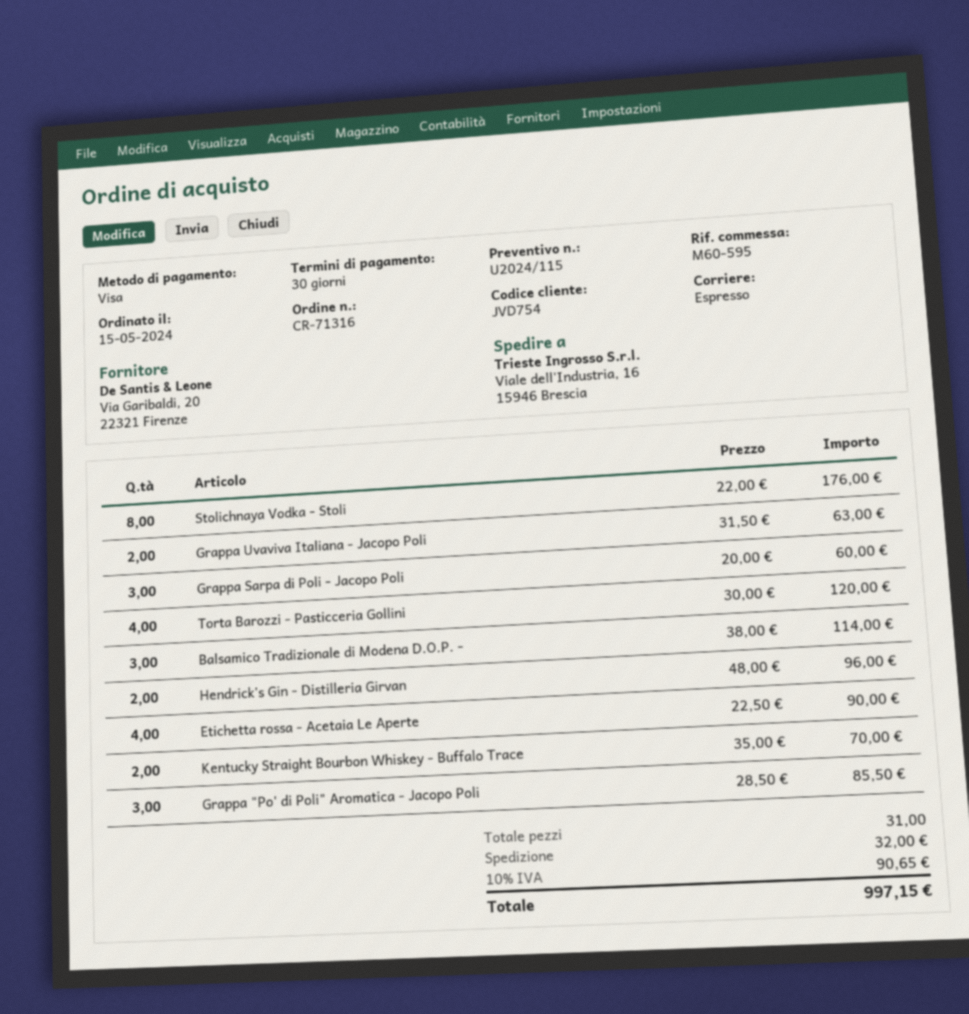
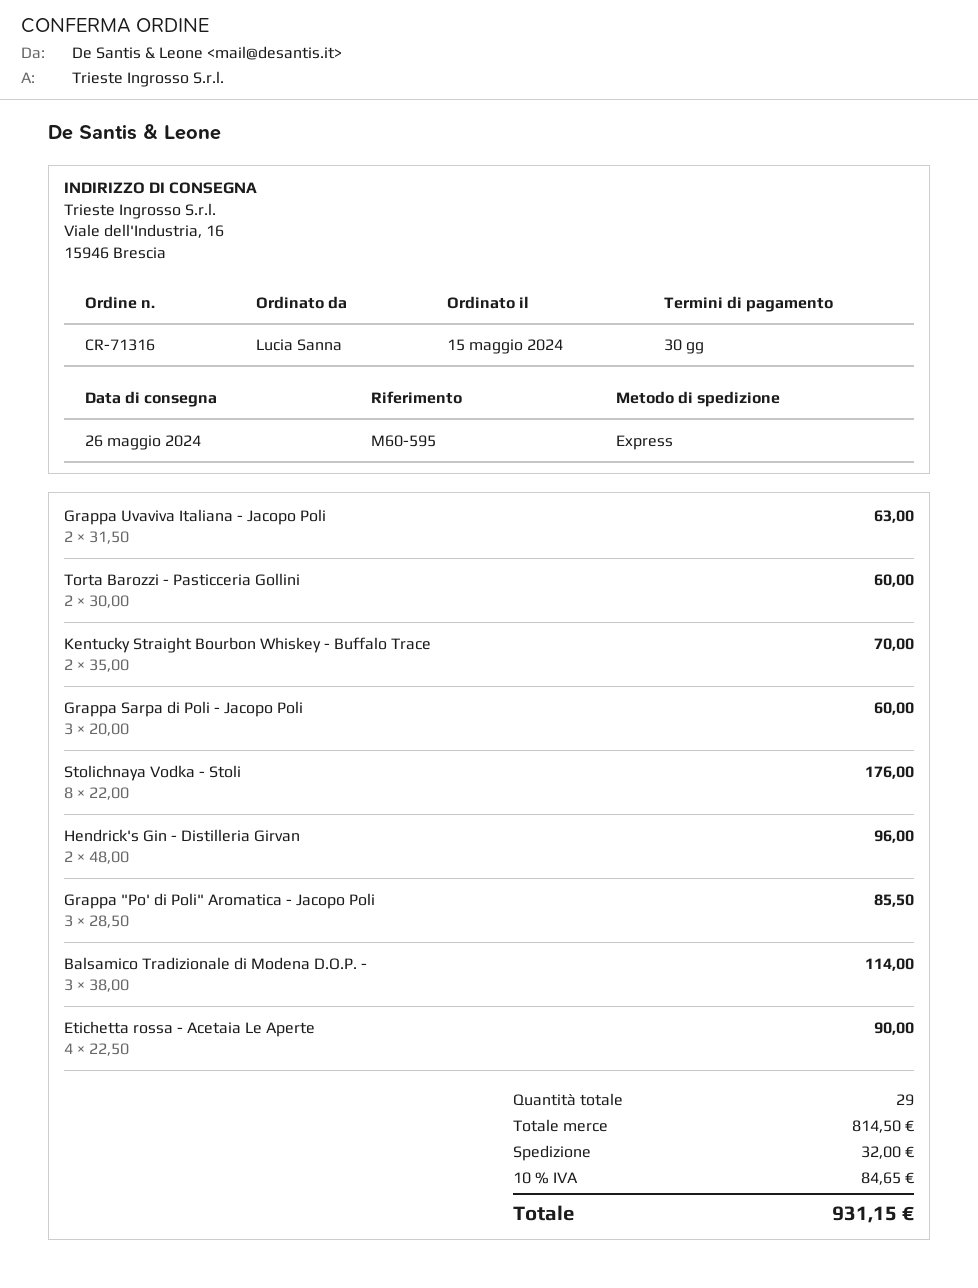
Torta Barozzi - Pasticceria Gollini: 4 x 30.00 = 120.00 -> 2 x 30.00 = 60.00
total quantity: 31 -> 29
tax: 10% = 90.65 -> 10% = 84.65
total: 997.15 -> 931.15

